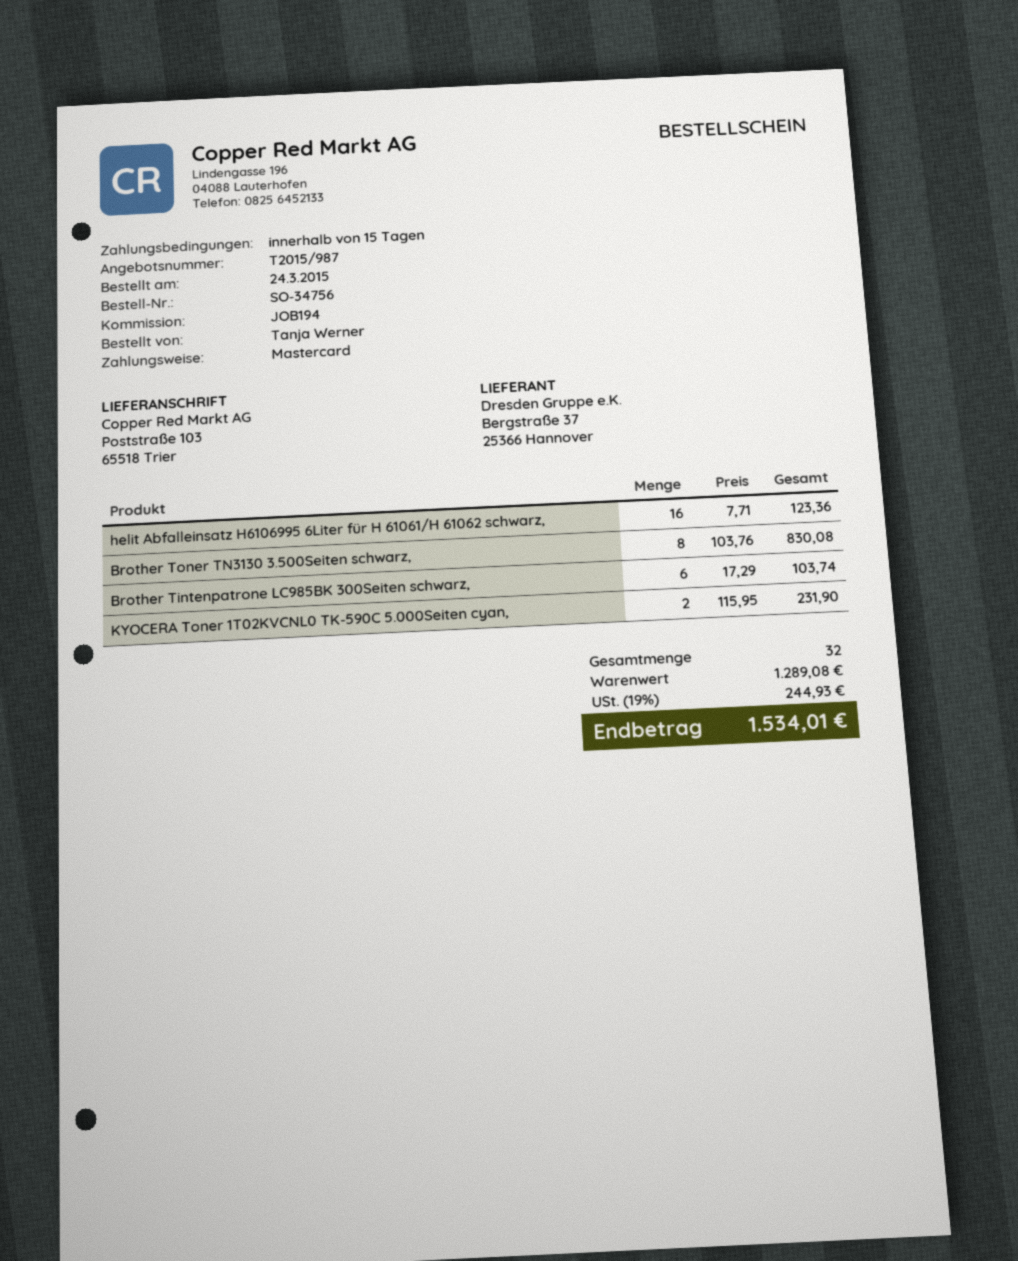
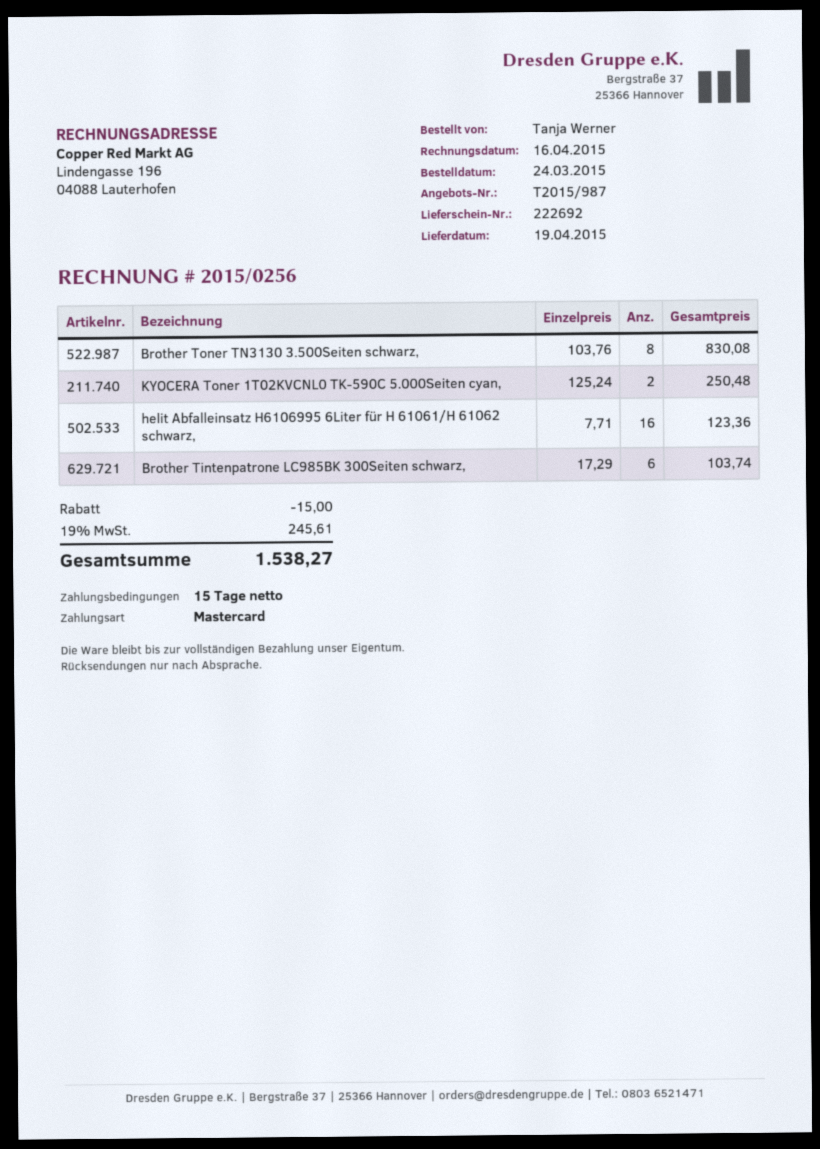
KYOCERA Toner 1T02KVCNL0 TK-590C 5.000Seiten cyan,: 2 x 115.95 = 231.90 -> 2 x 125.24 = 250.48
discount: none -> 15.00
tax: 19% = 244.93 -> 19% = 245.61
total: 1534.01 -> 1538.27

